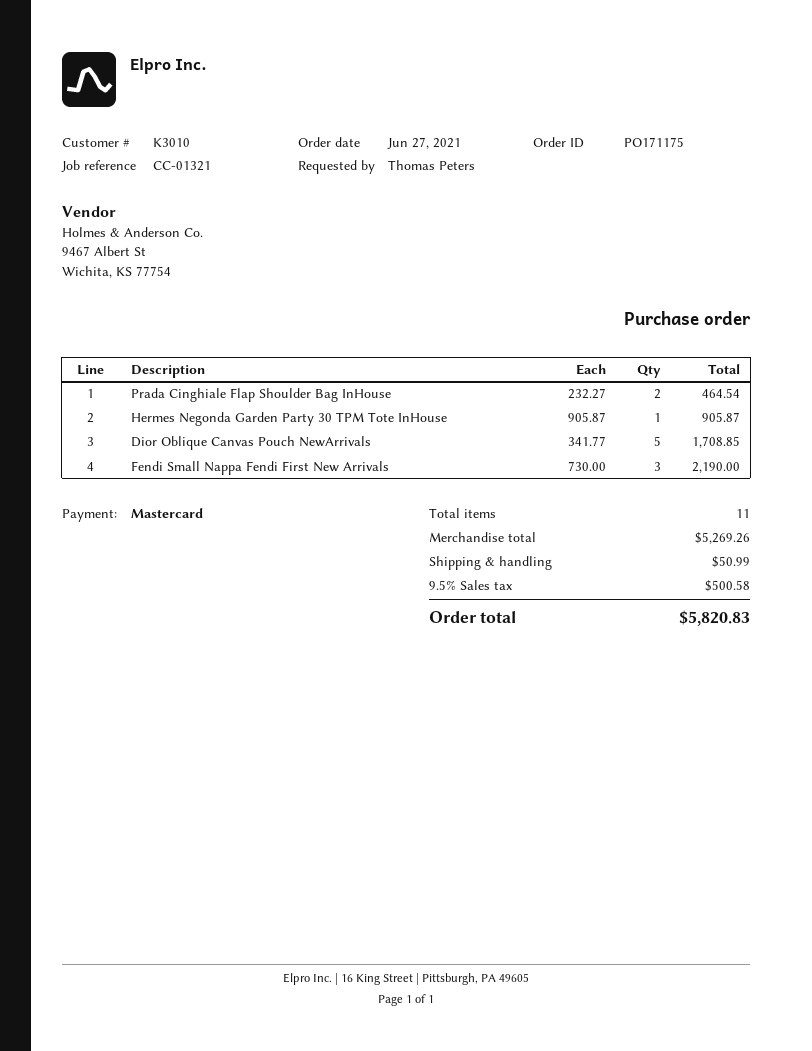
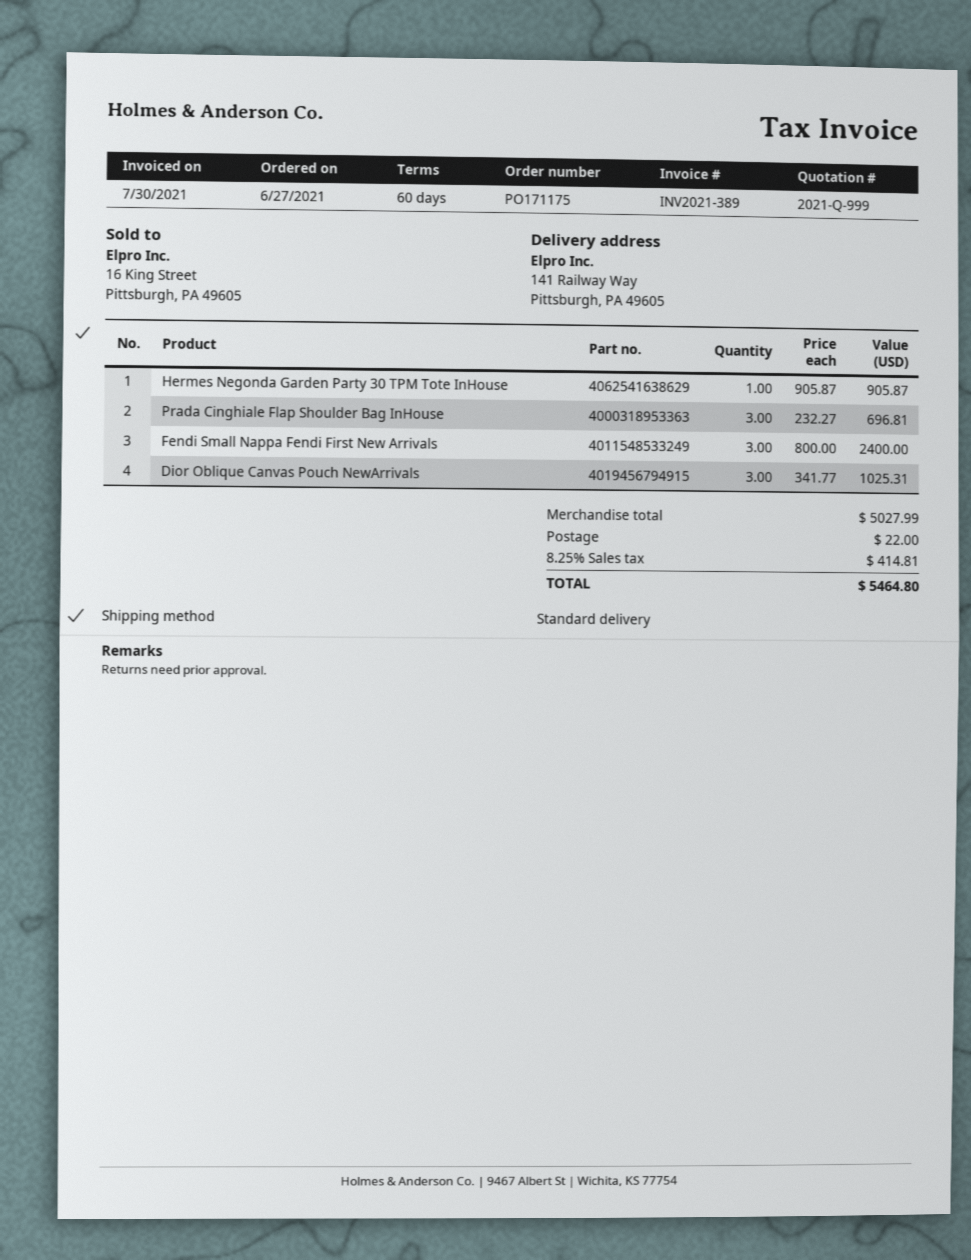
Prada Cinghiale Flap Shoulder Bag InHouse: 2 x 232.27 = 464.54 -> 3 x 232.27 = 696.81
Dior Oblique Canvas Pouch NewArrivals: 5 x 341.77 = 1708.85 -> 3 x 341.77 = 1025.31
Fendi Small Nappa Fendi First New Arrivals: 3 x 730.00 = 2190.00 -> 3 x 800.00 = 2400.00
subtotal: 5269.26 -> 5027.99
shipping: 50.99 -> 22.00
tax: 9.5% = 500.58 -> 8.25% = 414.81
total: 5820.83 -> 5464.80

